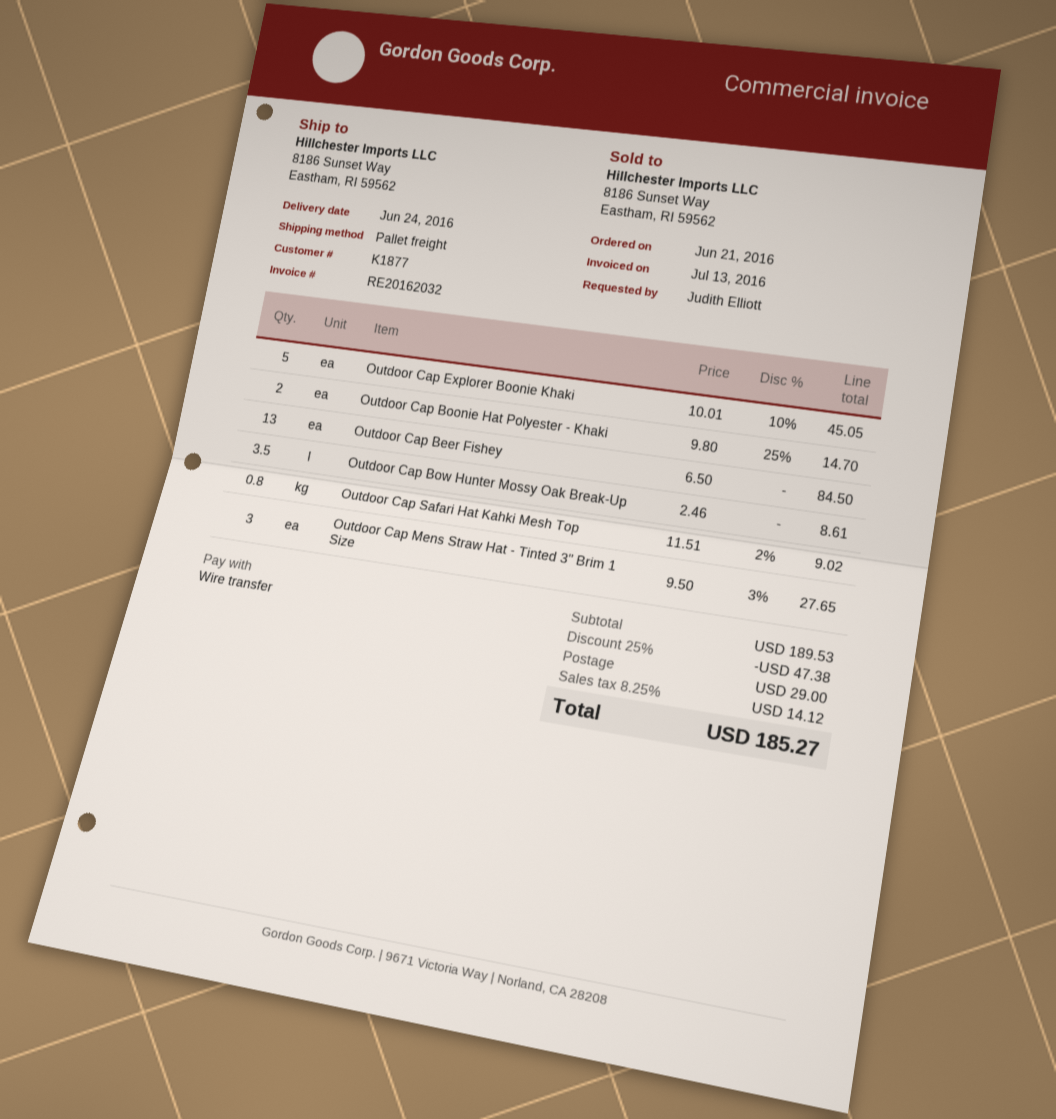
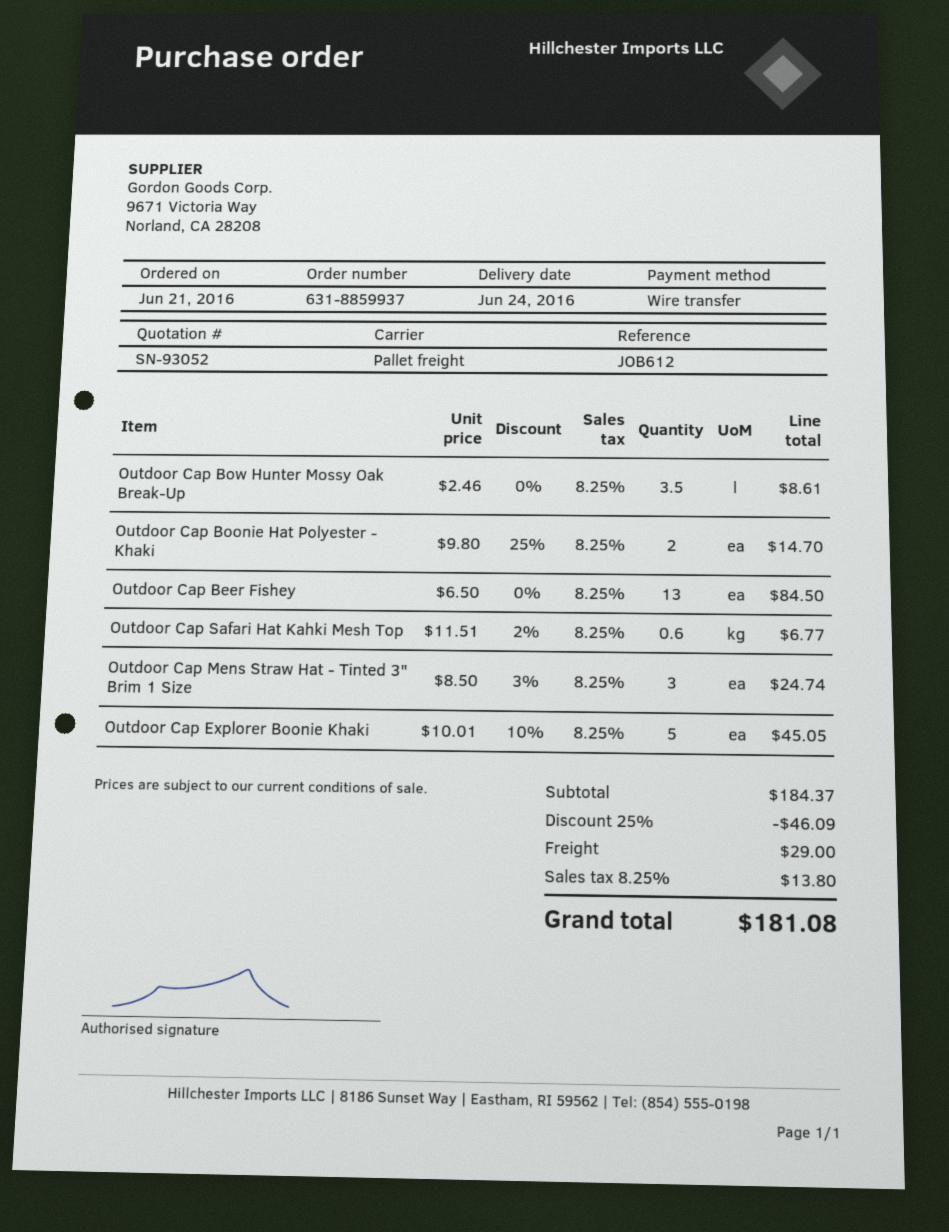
Outdoor Cap Safari Hat Kahki Mesh Top: 0.8 x 11.51 - 2% = 9.02 -> 0.6 x 11.51 - 2% = 6.77
Outdoor Cap Mens Straw Hat - Tinted 3" Brim 1 Size: 3 x 9.50 - 3% = 27.65 -> 3 x 8.50 - 3% = 24.74
subtotal: 189.53 -> 184.37
discount: 25% = 47.38 -> 25% = 46.09
tax: 8.25% = 14.12 -> 8.25% = 13.80
total: 185.27 -> 181.08

